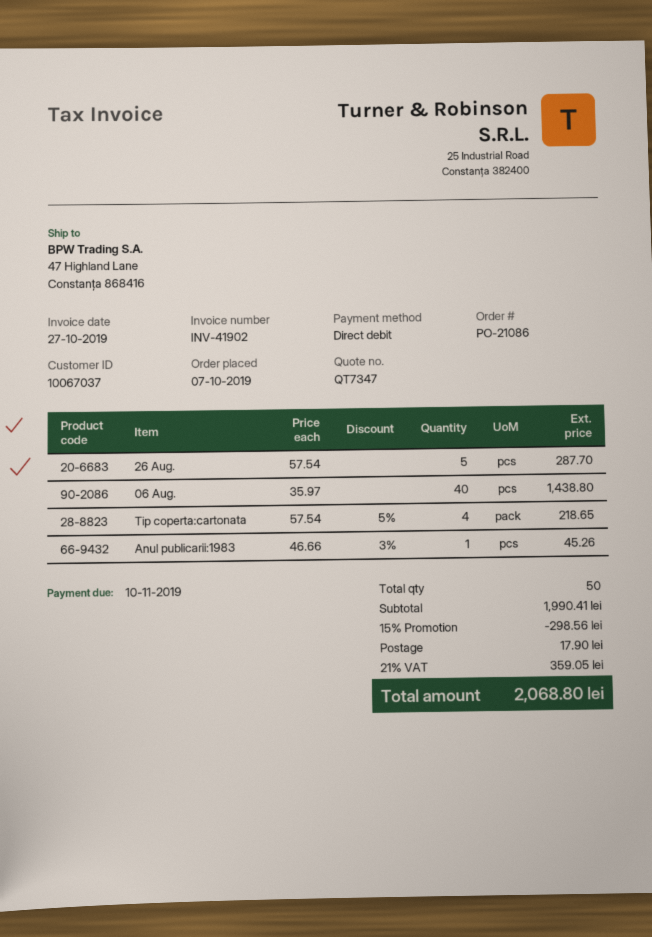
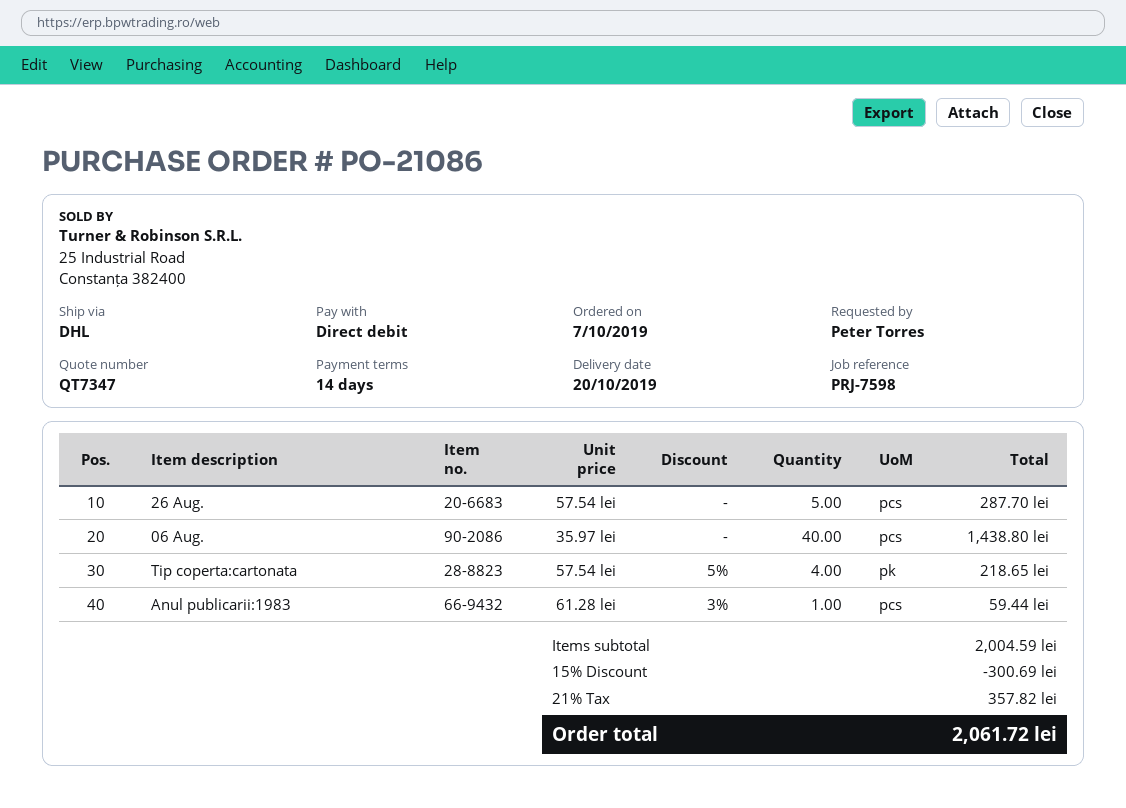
Anul publicarii:1983: 1 x 46.66 - 3% = 45.26 -> 1 x 61.28 - 3% = 59.44
subtotal: 1990.41 -> 2004.59
discount: 15% = 298.56 -> 15% = 300.69
shipping: 17.90 -> none
tax: 21% = 359.05 -> 21% = 357.82
total: 2068.80 -> 2061.72

